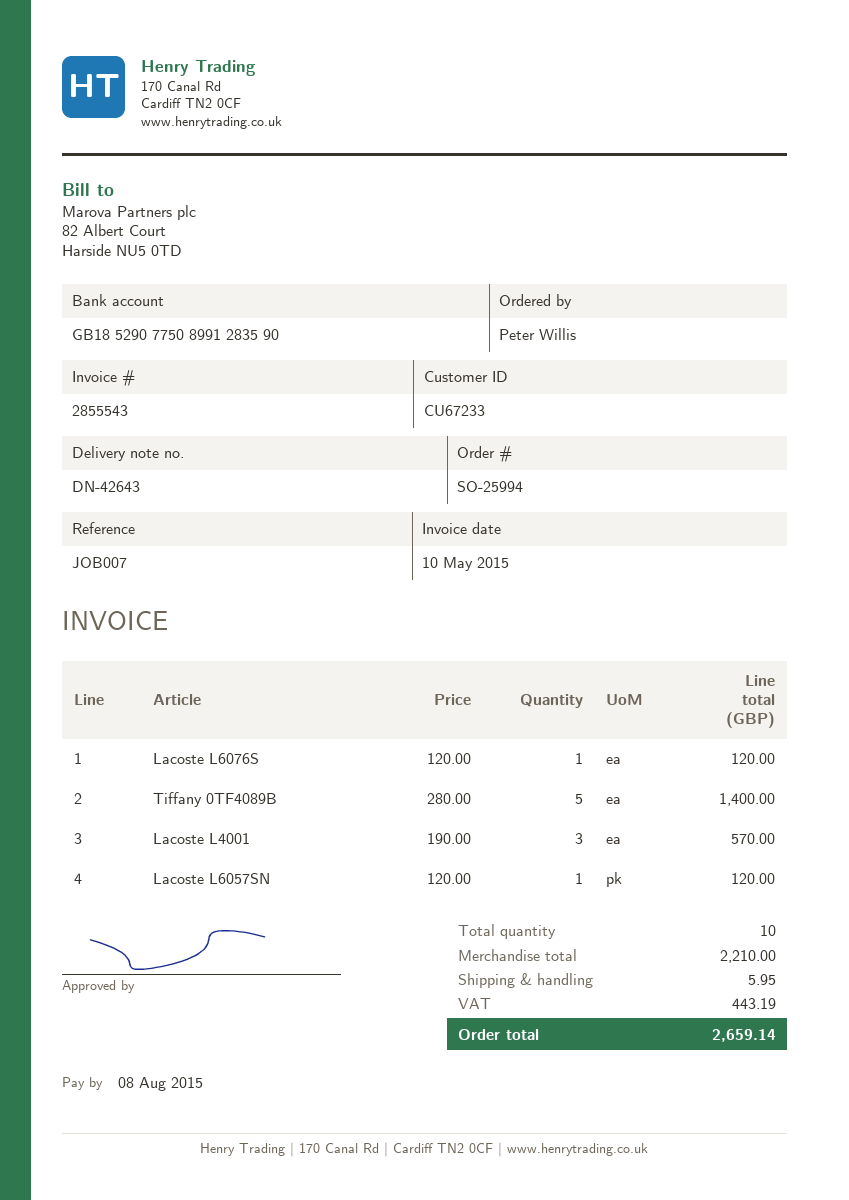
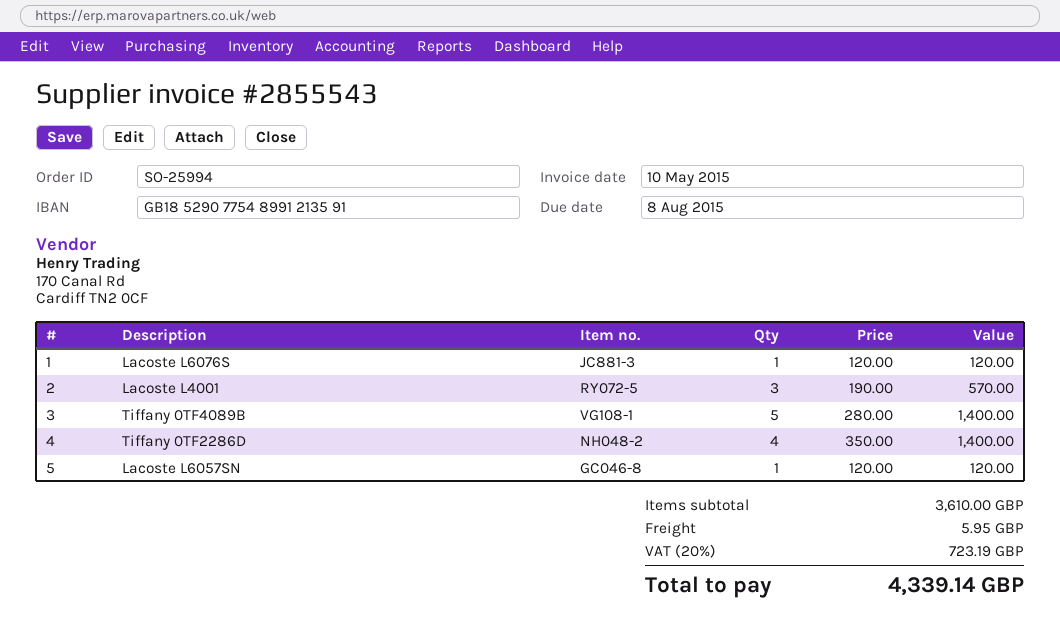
bank account: GB18529077508991283590 -> GB18529077548991213591
Tiffany 0TF2286D: none -> 4 x 350.00 = 1400.00
subtotal: 2210.00 -> 3610.00
tax: 443.19 -> 723.19
total: 2659.14 -> 4339.14

